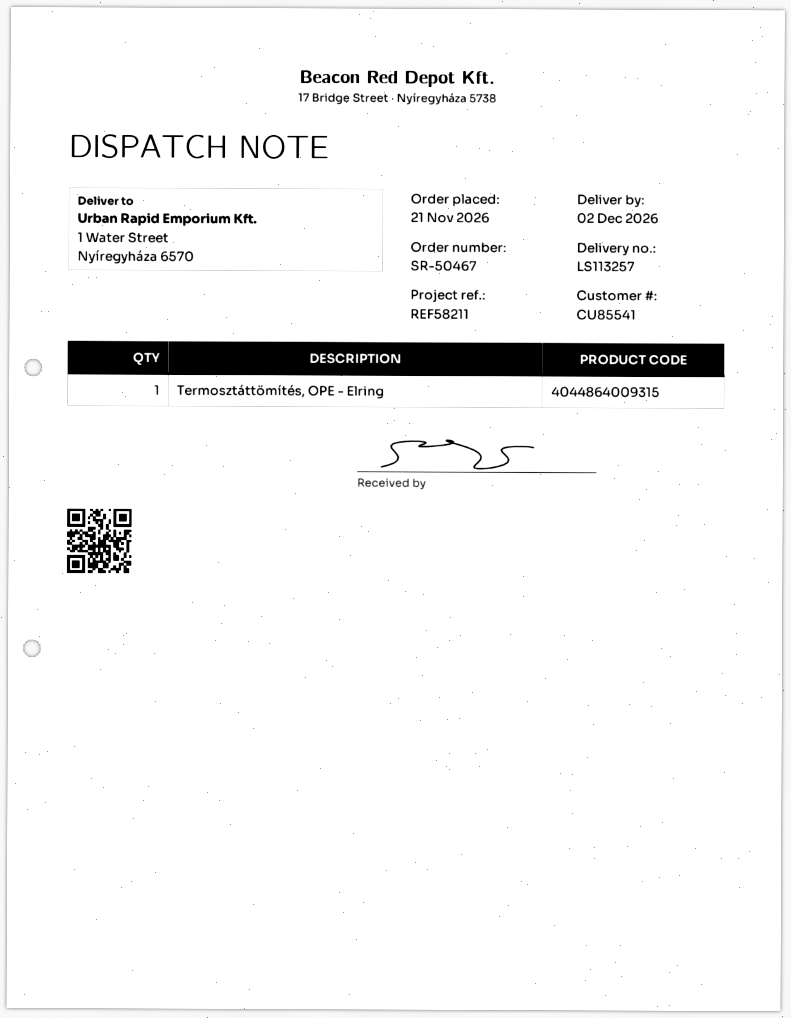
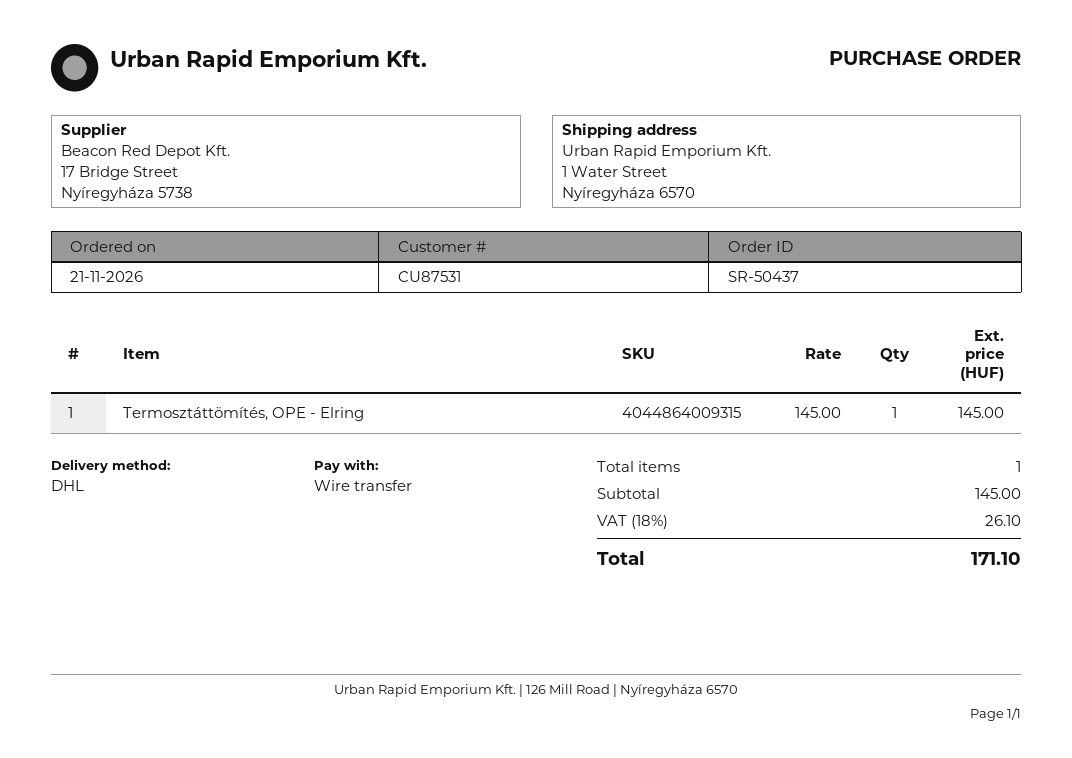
order number: SR-50467 -> SR-50437
customer number: CU85541 -> CU87531

